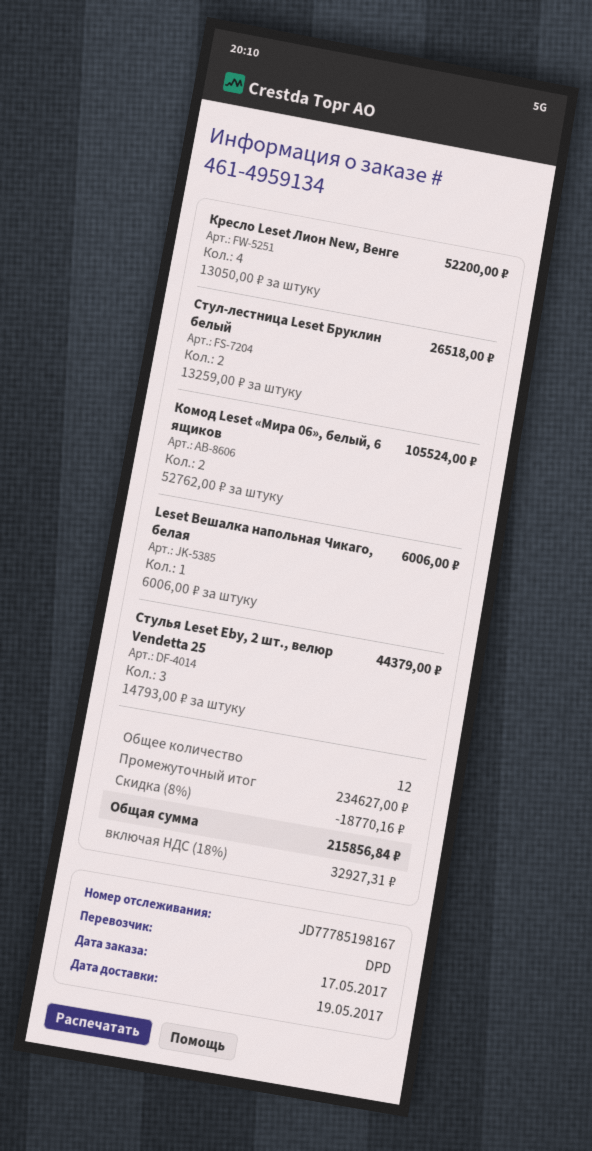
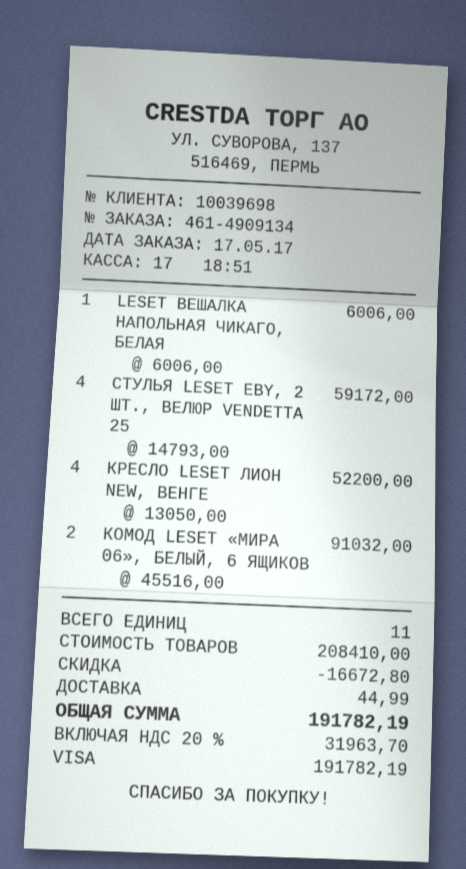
order number: 461-4959134 -> 461-4909134
Стул-лестница Leset Бруклин белый: 2 x 13259.00 = 26518.00 -> none
Комод Leset «Мира 06», белый, 6 ящиков: 2 x 52762.00 = 105524.00 -> 2 x 45516.00 = 91032.00
Стулья Leset Eby, 2 шт., велюр Vendetta 25: 3 x 14793.00 = 44379.00 -> 4 x 14793.00 = 59172.00
total quantity: 12 -> 11
subtotal: 234627.00 -> 208410.00
discount: 18770.16 -> 16672.80
shipping: none -> 44.99
tax: 18% = 32927.31 -> 20% = 31963.70
total: 215856.84 -> 191782.19

